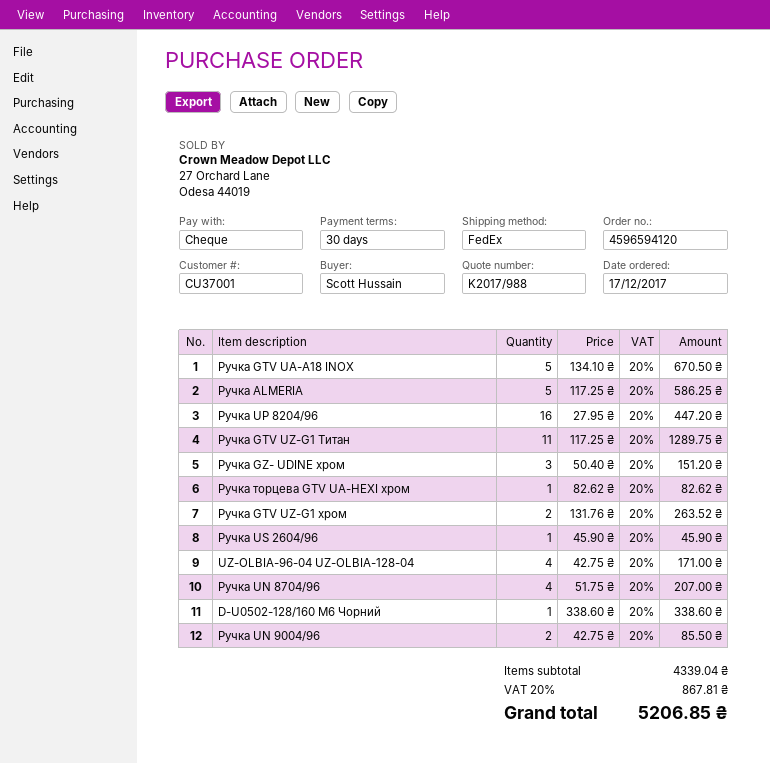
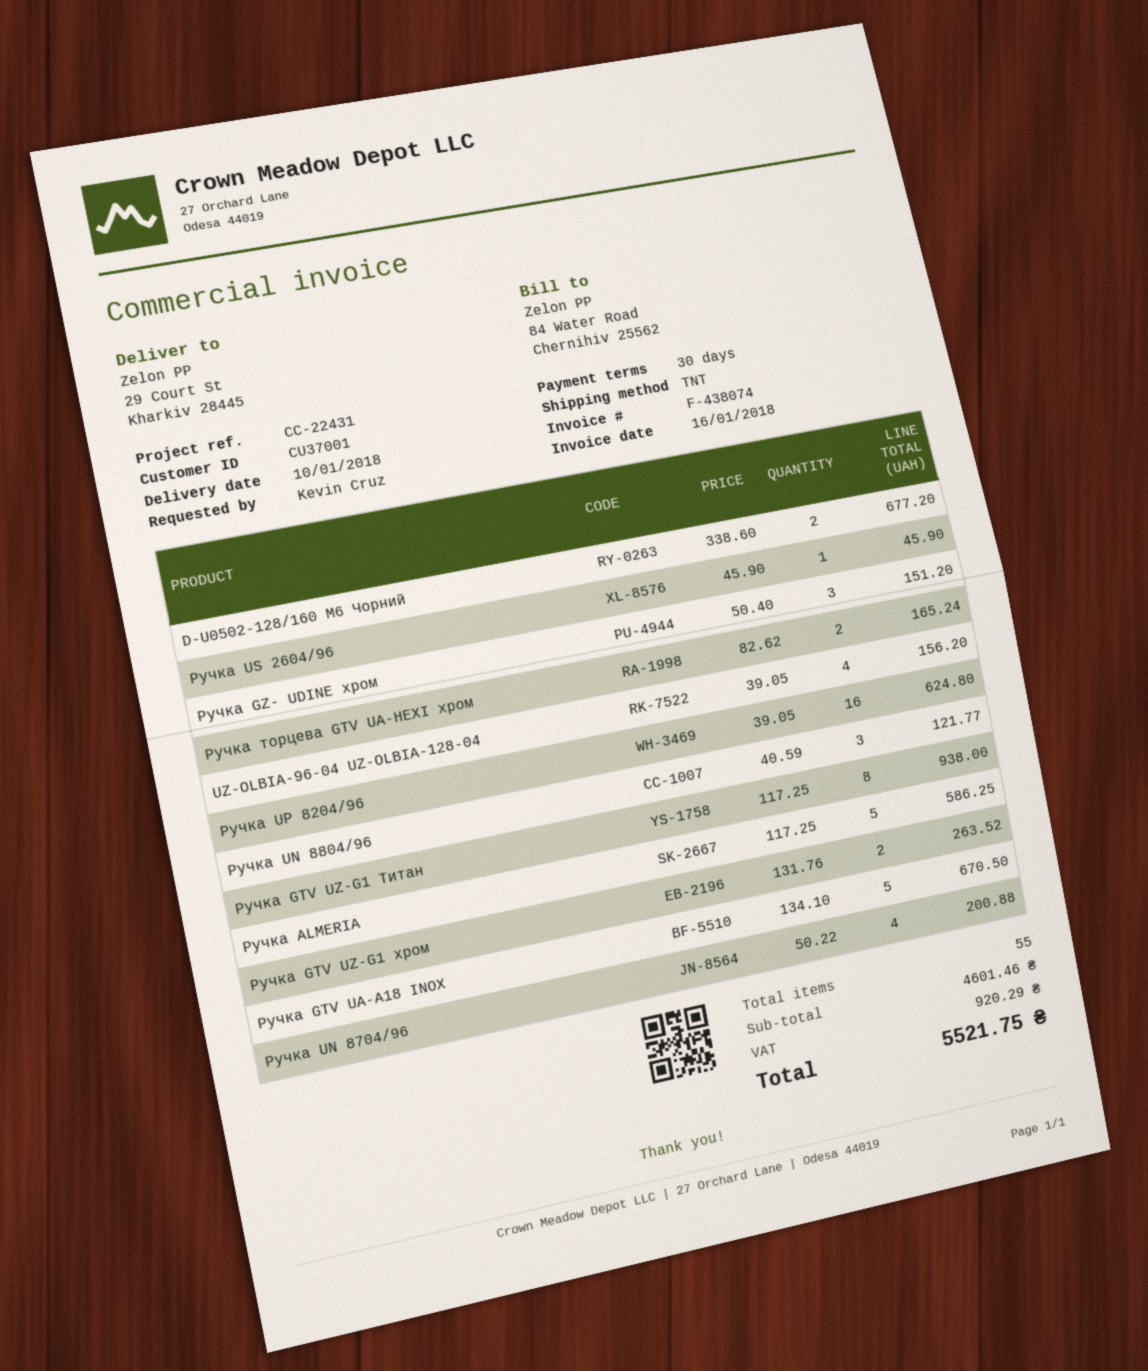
ordered by: Scott Hussain -> Kevin Cruz
shipping method: FedEx -> TNT
Ручка UP 8204/96: 16 x 27.95 = 447.20 -> 16 x 39.05 = 624.80
Ручка GTV UZ-G1 Титан: 11 x 117.25 = 1289.75 -> 8 x 117.25 = 938.00
Ручка торцева GTV UA-HEXI хром: 1 x 82.62 = 82.62 -> 2 x 82.62 = 165.24
UZ-OLBIA-96-04 UZ-OLBIA-128-04: 4 x 42.75 = 171.00 -> 4 x 39.05 = 156.20
Ручка UN 8704/96: 4 x 51.75 = 207.00 -> 4 x 50.22 = 200.88
D-U0502-128/160 M6 Чорний: 1 x 338.60 = 338.60 -> 2 x 338.60 = 677.20
Ручка UN 9004/96: 2 x 42.75 = 85.50 -> none
Ручка UN 8804/96: none -> 3 x 40.59 = 121.77
subtotal: 4339.04 -> 4601.46
tax: 867.81 -> 920.29
total: 5206.85 -> 5521.75

